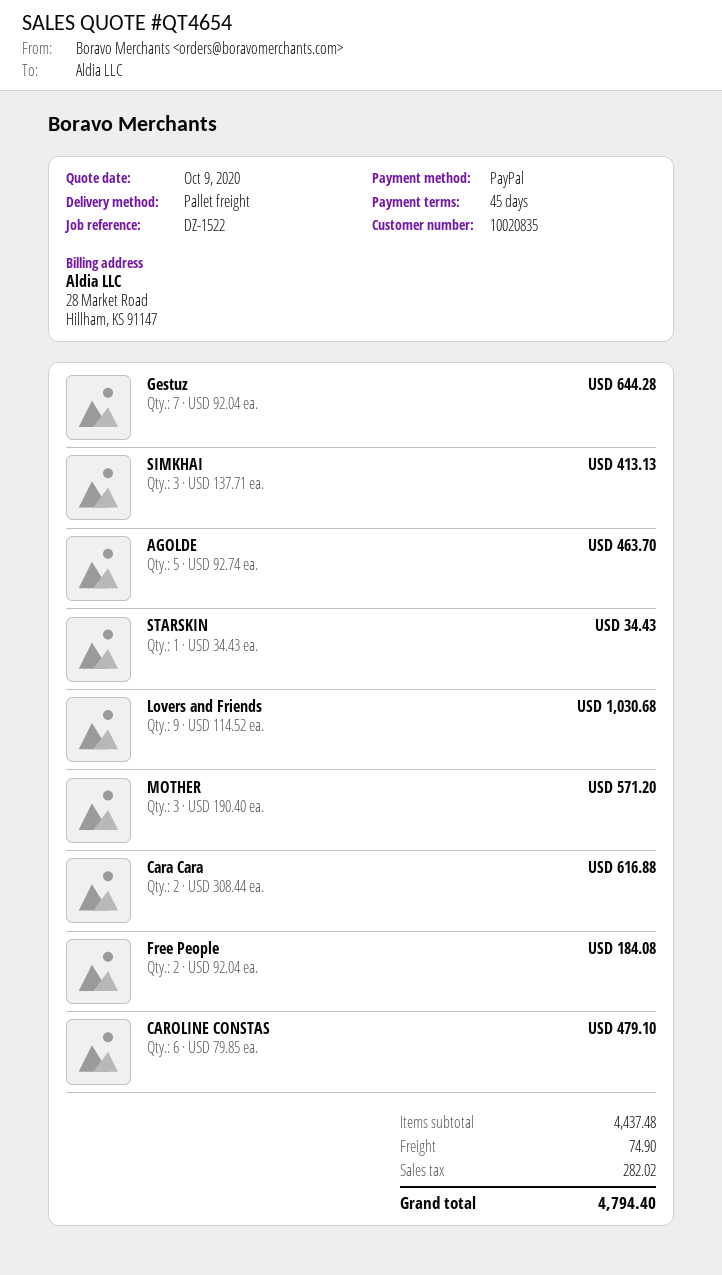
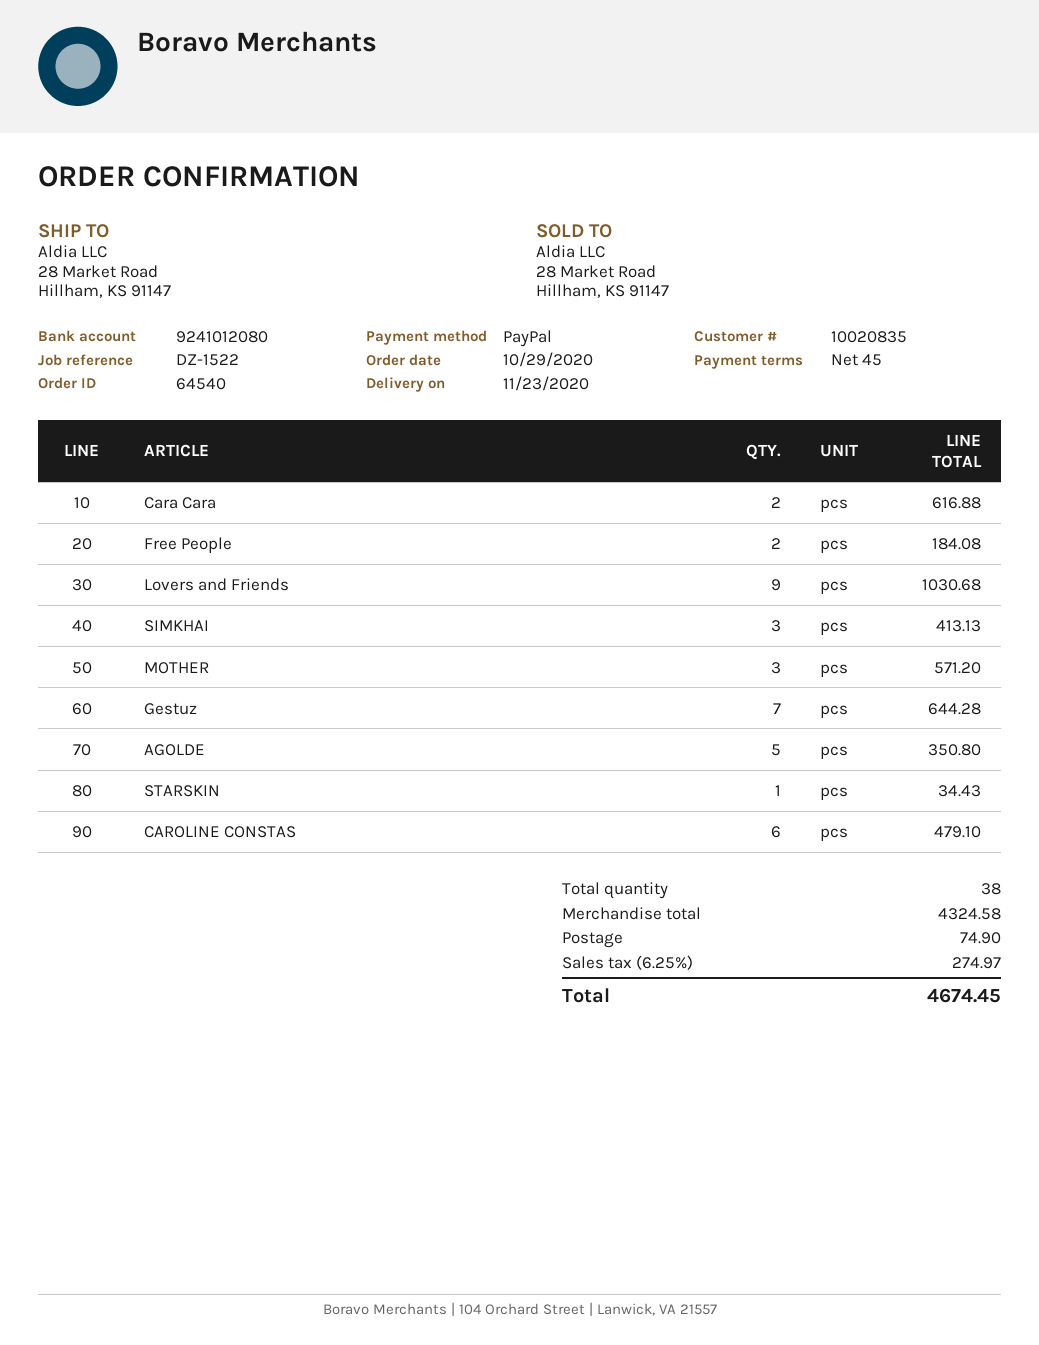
AGOLDE: 5 for 463.70 -> 5 for 350.80
subtotal: 4437.48 -> 4324.58
tax: 282.02 -> 274.97
total: 4794.40 -> 4674.45

